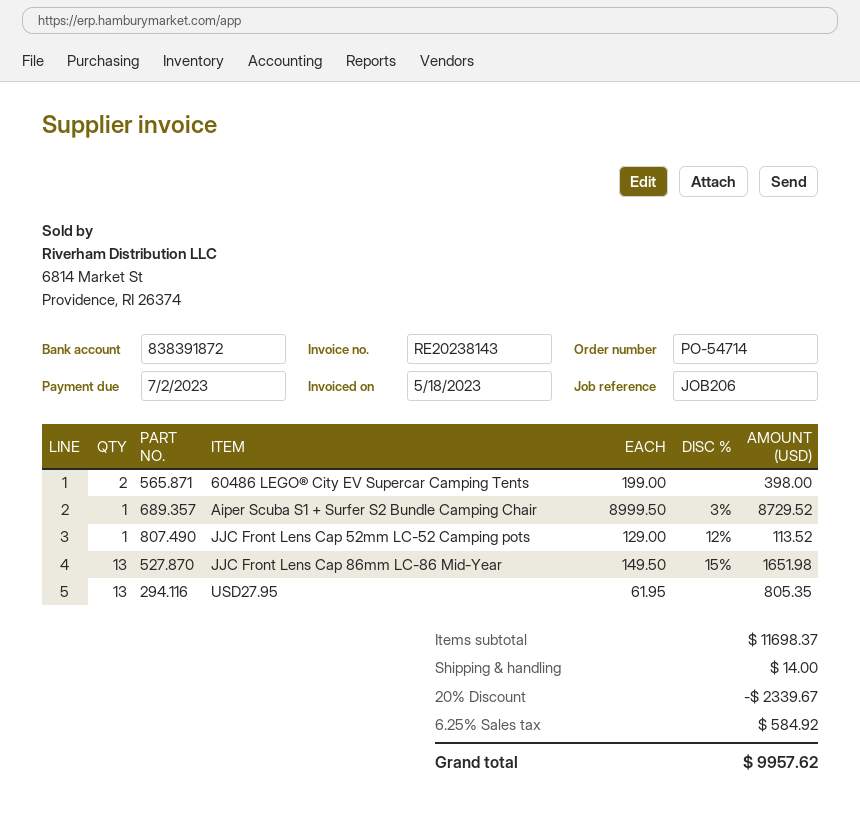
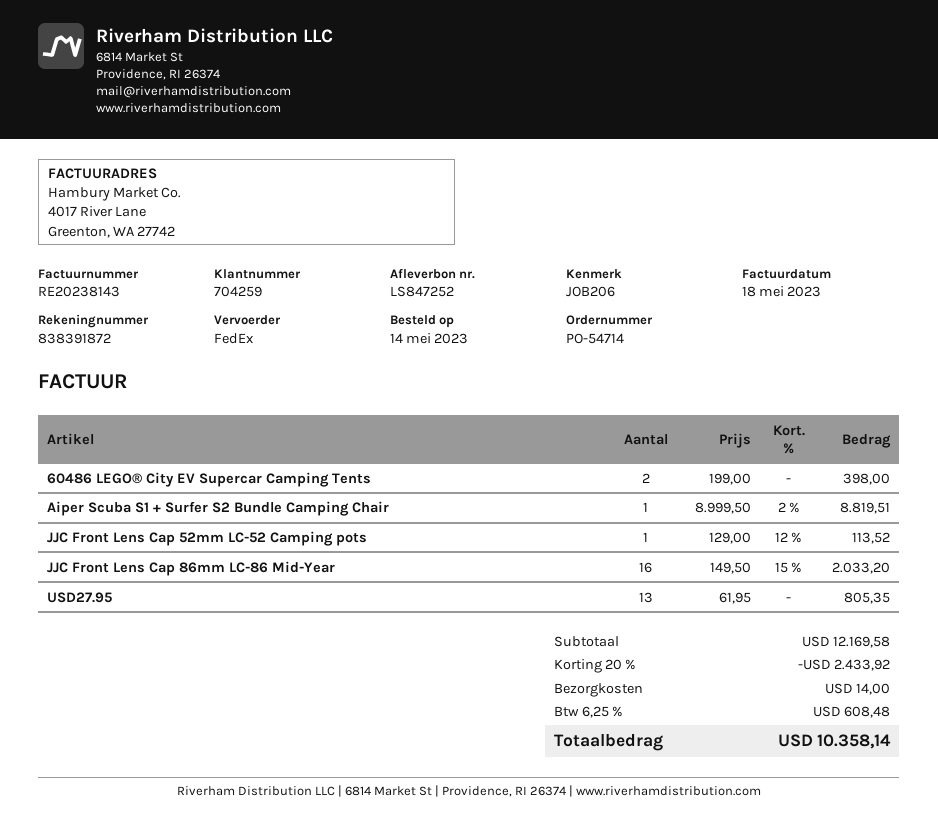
Aiper Scuba S1 + Surfer S2 Bundle Camping Chair: 1 x 8999.50 - 3% = 8729.52 -> 1 x 8999.50 - 2% = 8819.51
JJC Front Lens Cap 86mm LC-86 Mid-Year: 13 x 149.50 - 15% = 1651.98 -> 16 x 149.50 - 15% = 2033.20
subtotal: 11698.37 -> 12169.58
discount: 20% = 2339.67 -> 20% = 2433.92
tax: 6.25% = 584.92 -> 6.25% = 608.48
total: 9957.62 -> 10358.14

